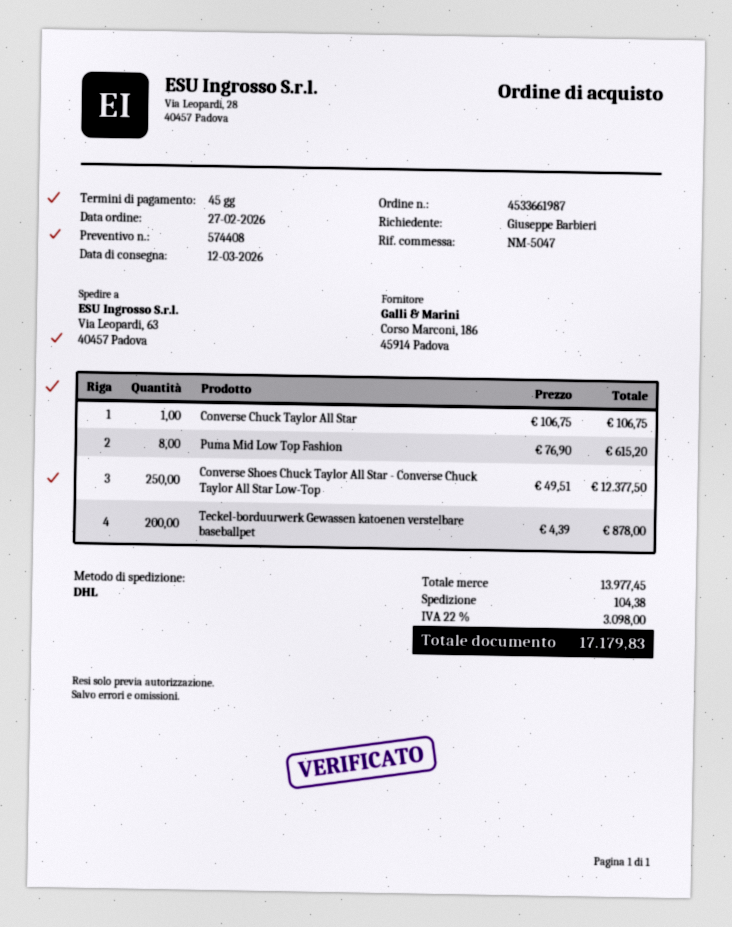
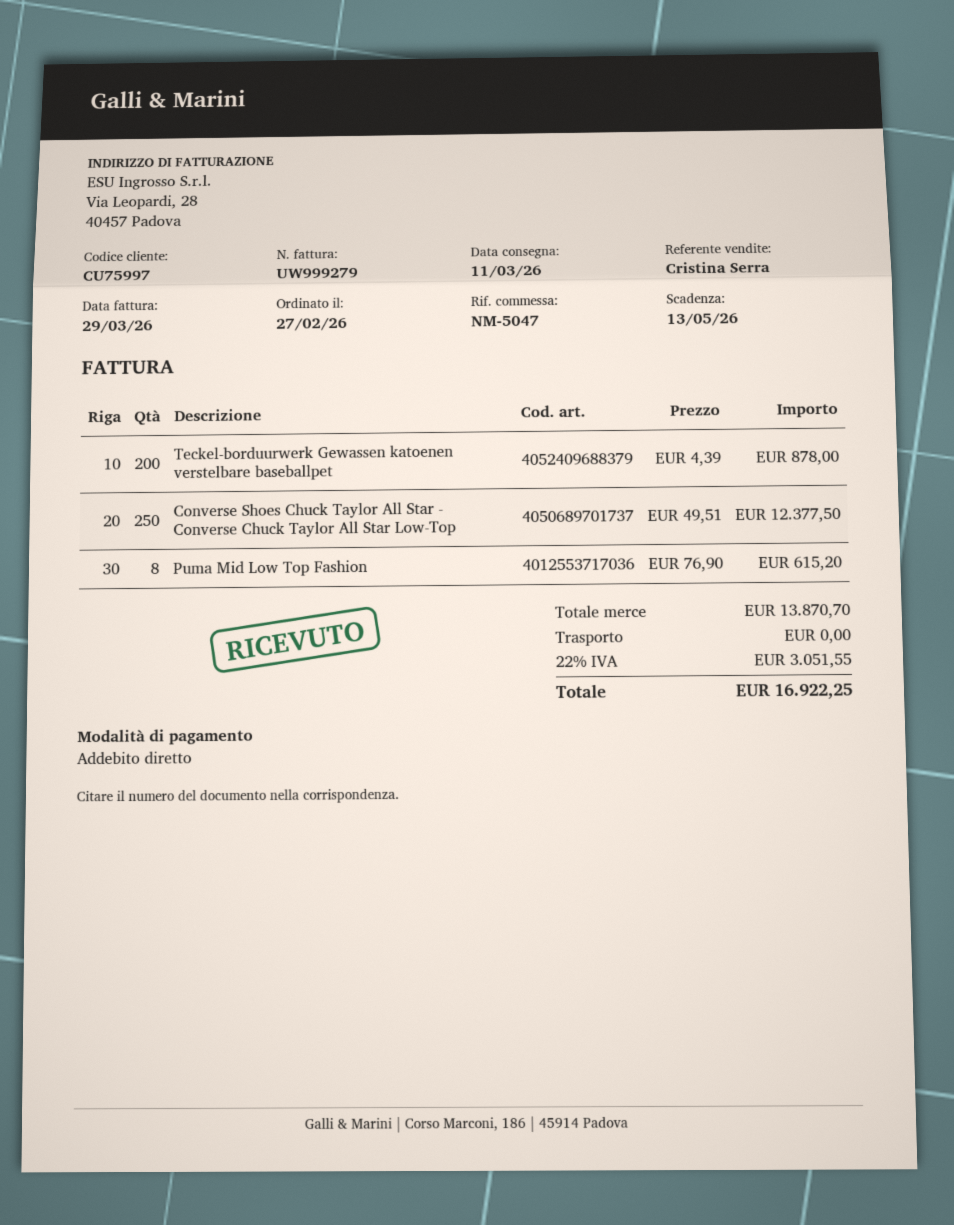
delivery date: 2026-03-12 -> 2026-03-11
Converse Chuck Taylor All Star: 1 x 106.75 = 106.75 -> none
subtotal: 13977.45 -> 13870.70
shipping: 104.38 -> 0.00
tax: 22% = 3098.00 -> 22% = 3051.55
total: 17179.83 -> 16922.25

